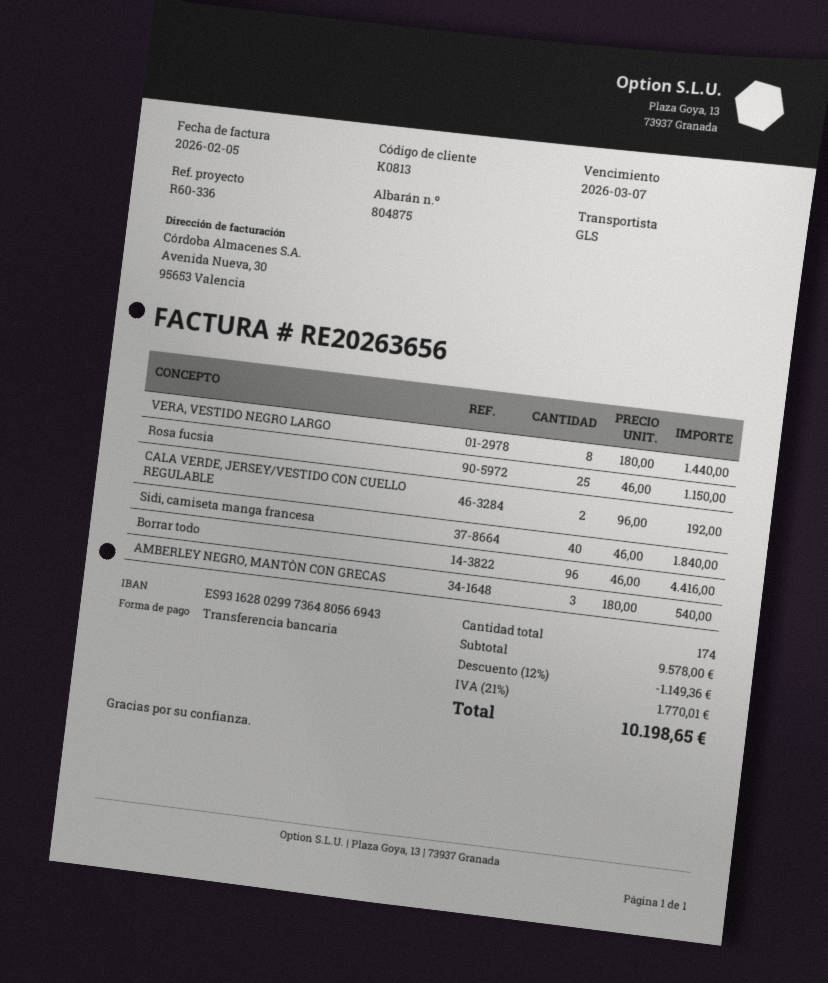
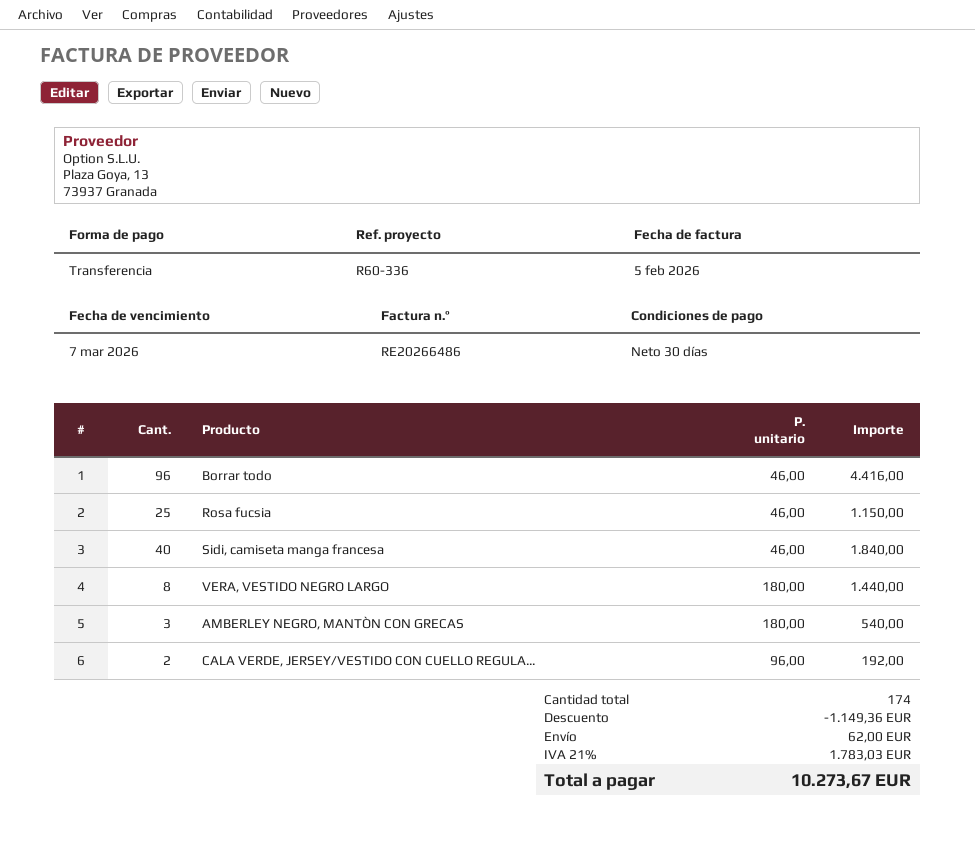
invoice number: RE20263656 -> RE20266486
shipping: none -> 62.00
tax: 21% = 1770.01 -> 21% = 1783.03
total: 10198.65 -> 10273.67

